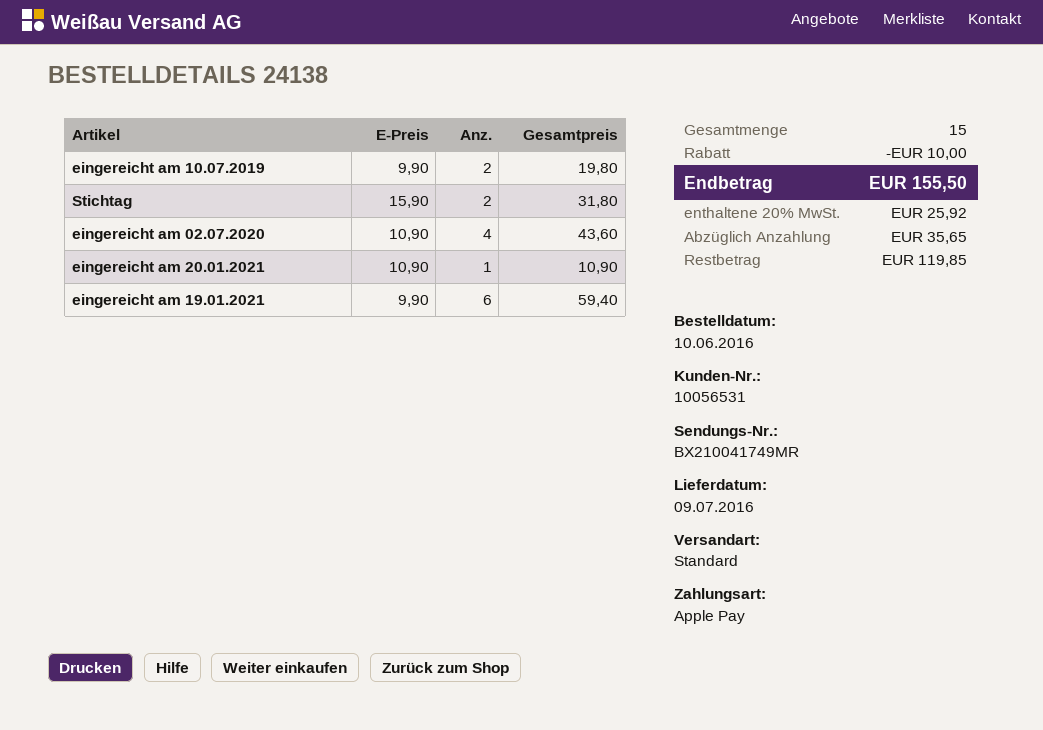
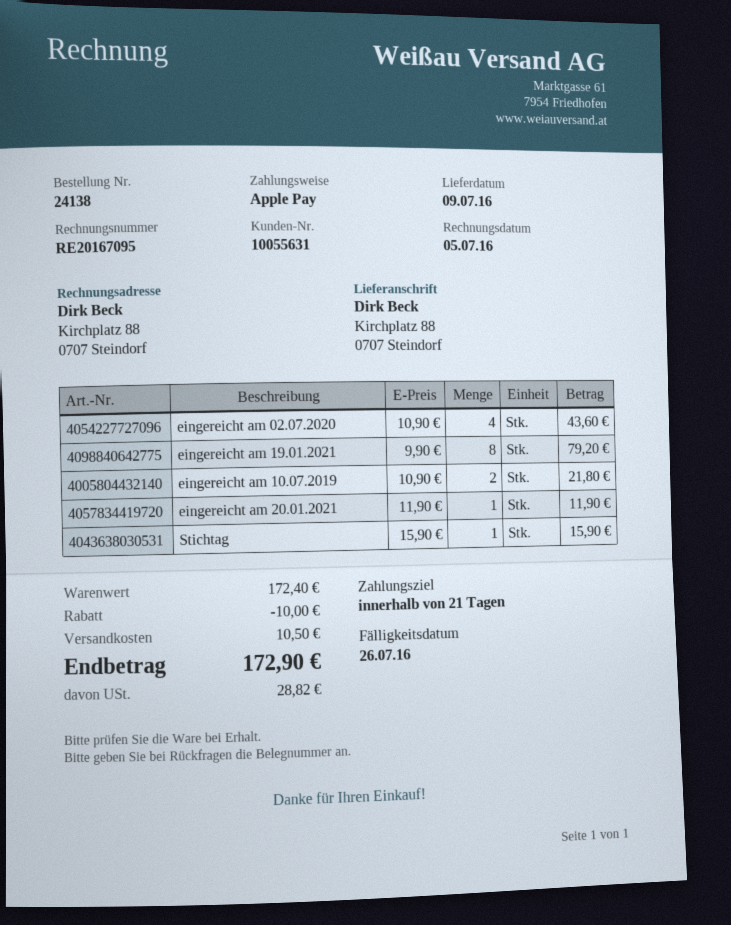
customer number: 10056531 -> 10055631
eingereicht am 10.07.2019: 2 x 9.90 = 19.80 -> 2 x 10.90 = 21.80
Stichtag: 2 x 15.90 = 31.80 -> 1 x 15.90 = 15.90
eingereicht am 20.01.2021: 1 x 10.90 = 10.90 -> 1 x 11.90 = 11.90
eingereicht am 19.01.2021: 6 x 9.90 = 59.40 -> 8 x 9.90 = 79.20
shipping: none -> 10.50
tax: 25.92 -> 28.82
total: 155.50 -> 172.90

